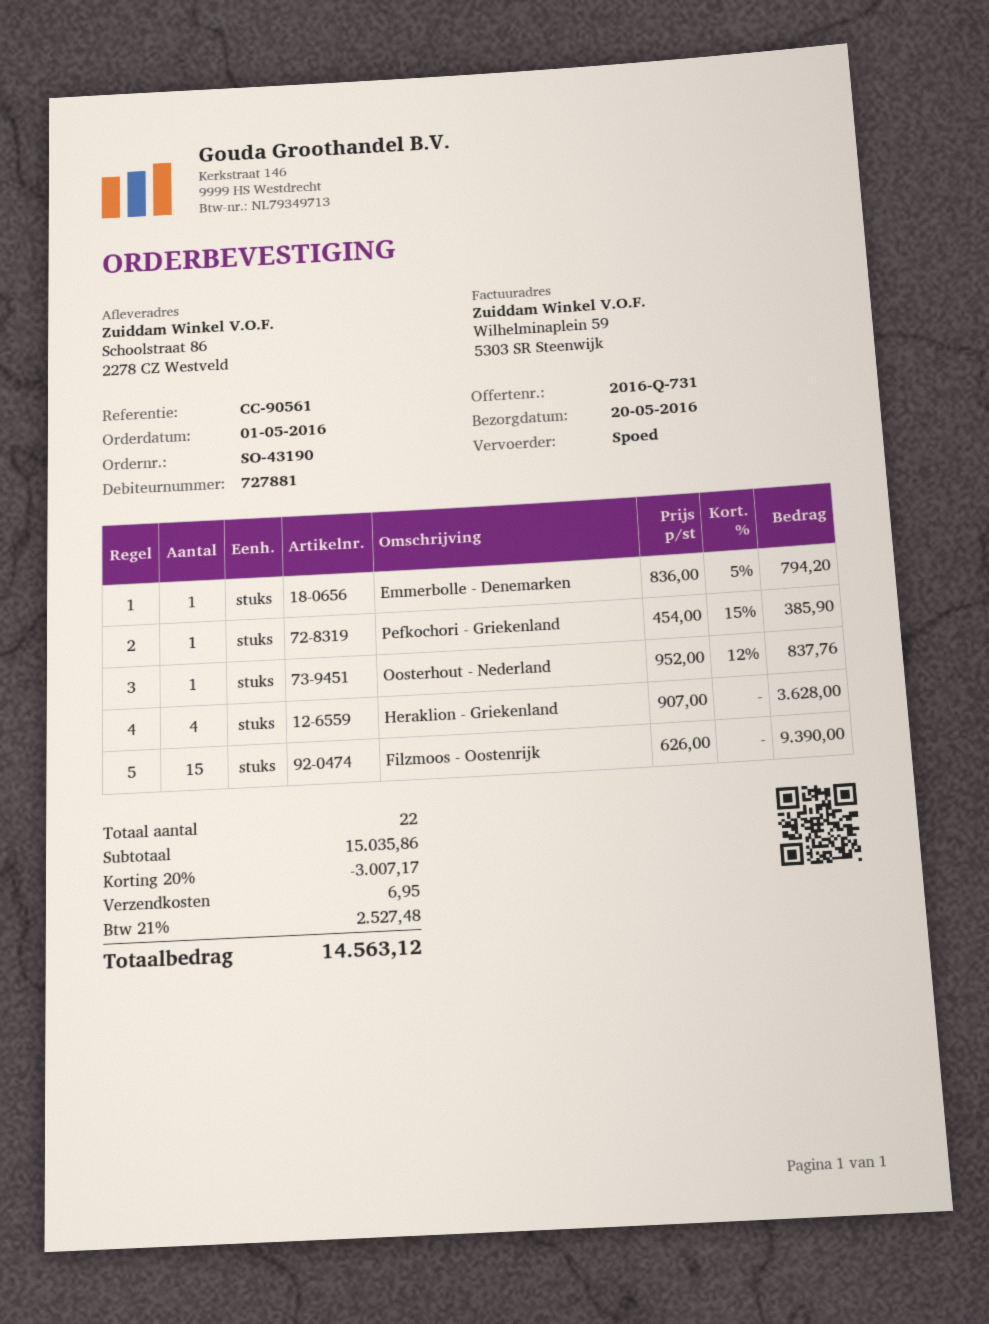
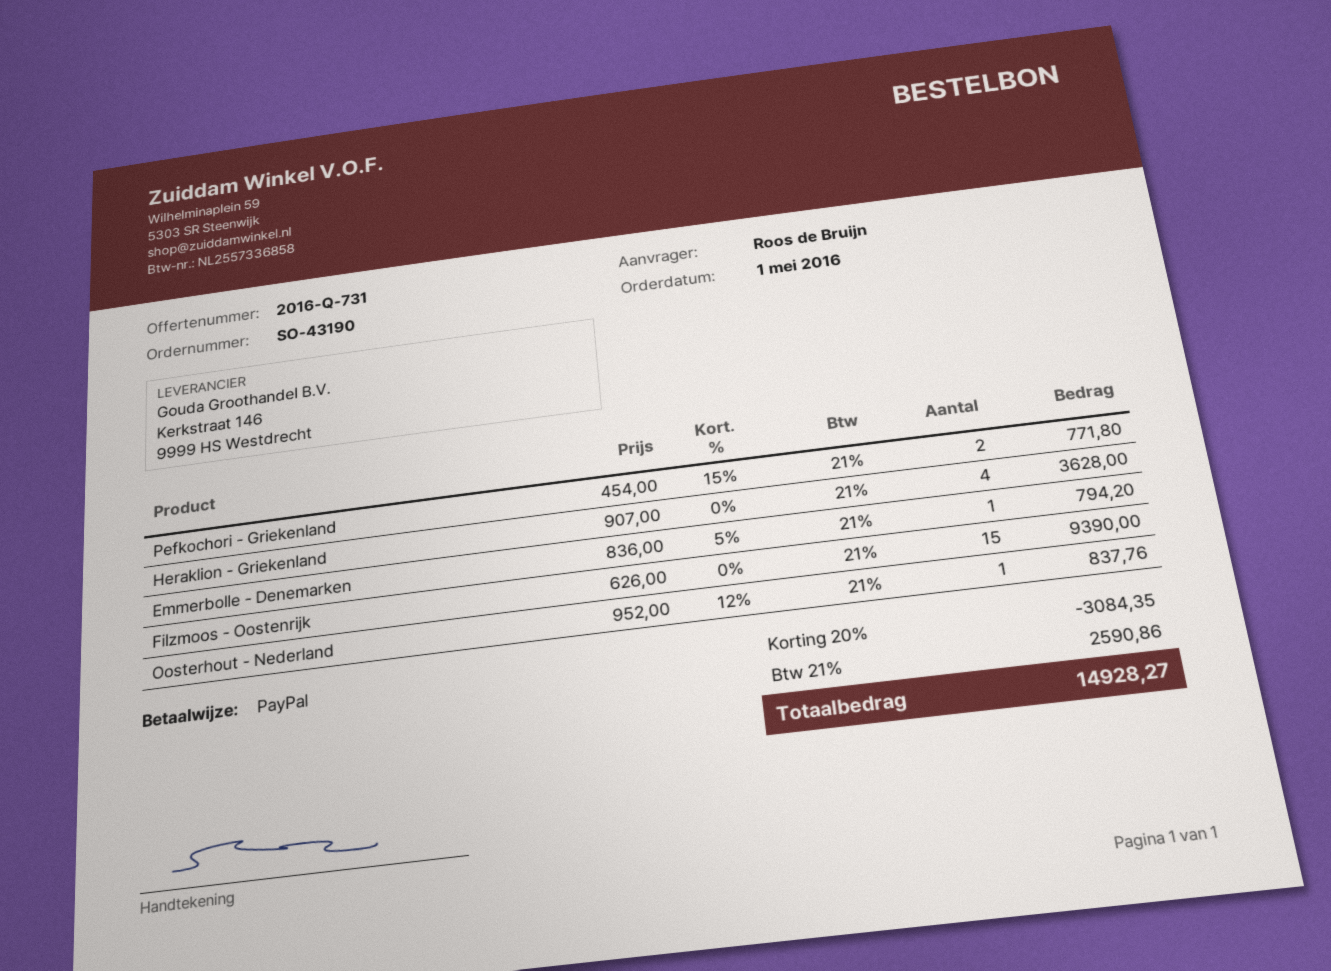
Pefkochori - Griekenland: 1 x 454.00 - 15% = 385.90 -> 2 x 454.00 - 15% = 771.80
discount: 20% = 3007.17 -> 20% = 3084.35
shipping: 6.95 -> none
tax: 21% = 2527.48 -> 21% = 2590.86
total: 14563.12 -> 14928.27

